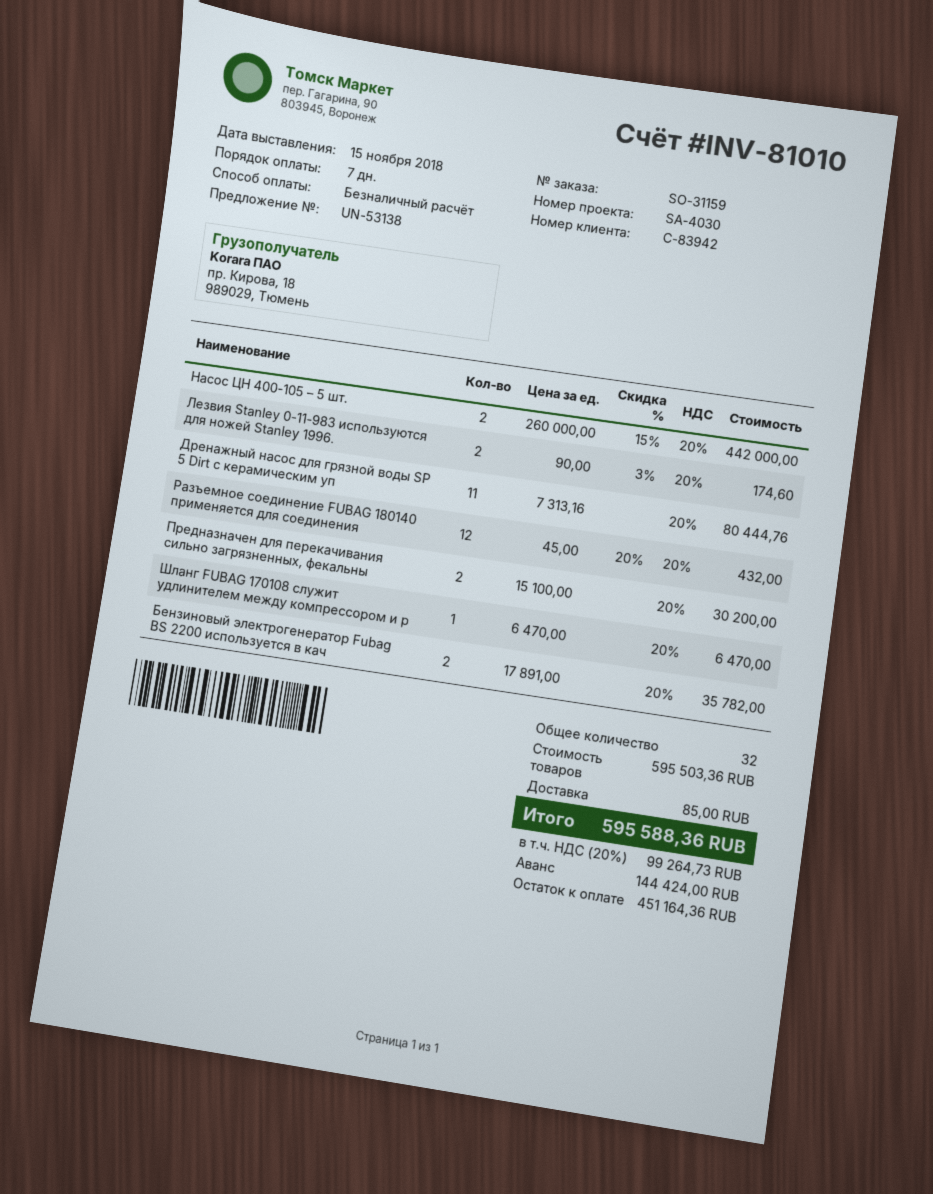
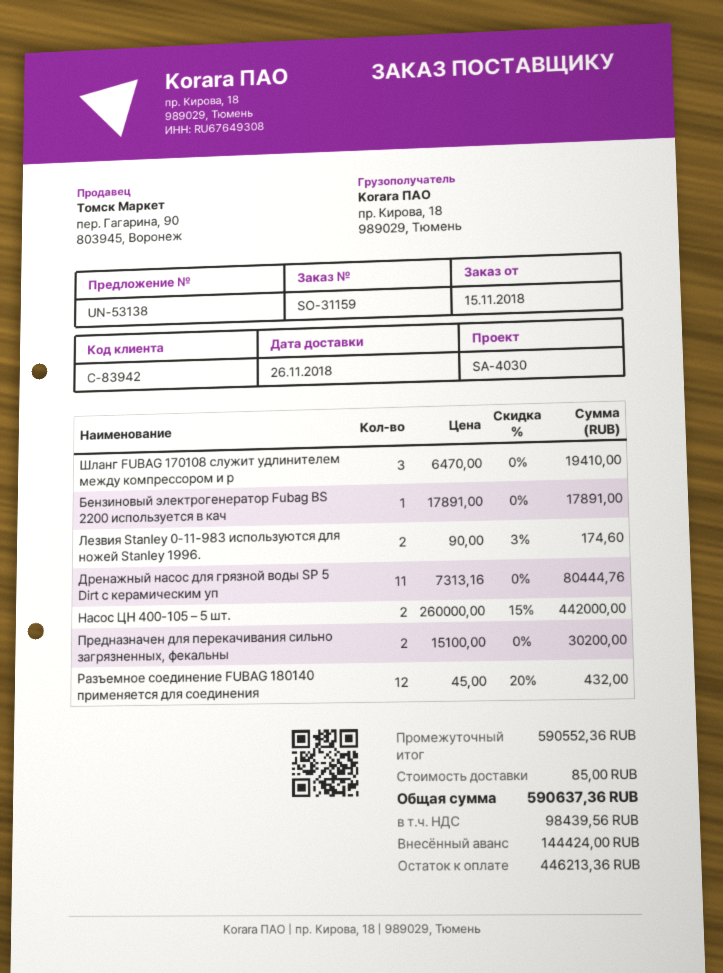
Шланг FUBAG 170108 служит удлинителем между компрессором и р: 1 x 6470.00 = 6470.00 -> 3 x 6470.00 = 19410.00
Бензиновый электрогенератор Fubag BS 2200 используется в кач: 2 x 17891.00 = 35782.00 -> 1 x 17891.00 = 17891.00
subtotal: 595503.36 -> 590552.36
tax: 99264.73 -> 98439.56
total: 595588.36 -> 590637.36
balance: 451164.36 -> 446213.36

